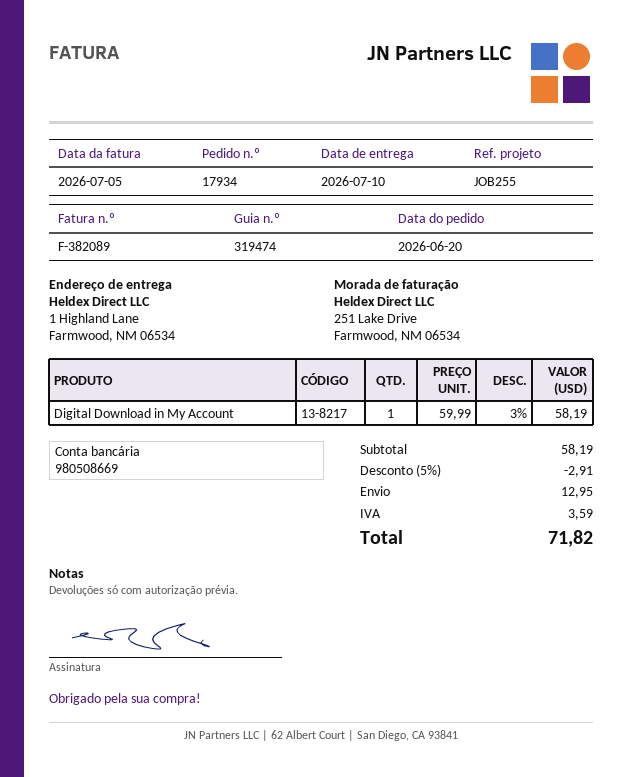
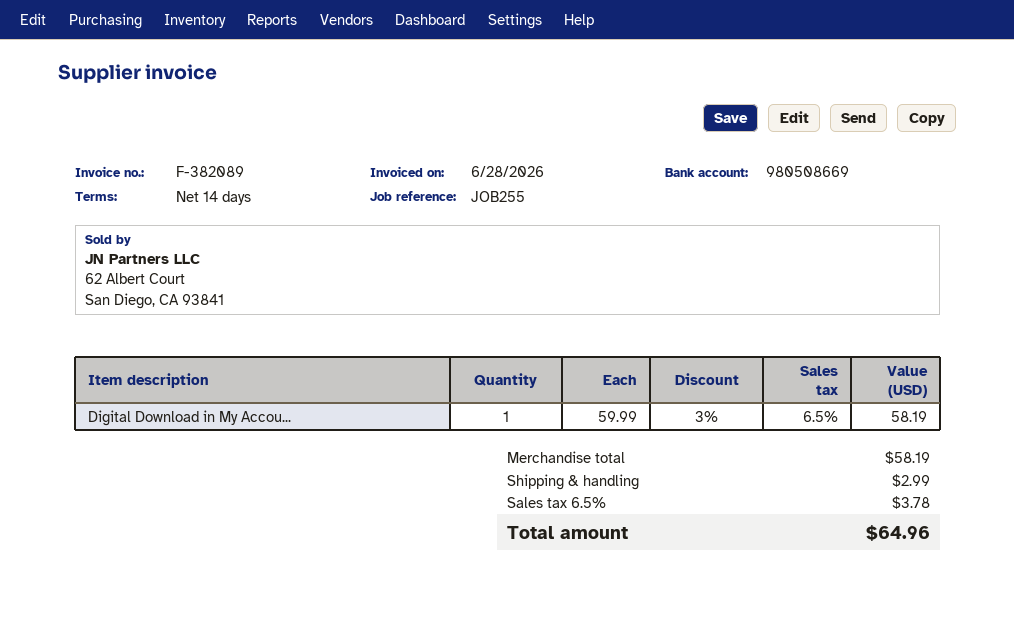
invoice date: 2026-07-05 -> 2026-06-28
discount: 5% = 2.91 -> none
shipping: 12.95 -> 2.99
tax: 3.59 -> 3.78
total: 71.82 -> 64.96

